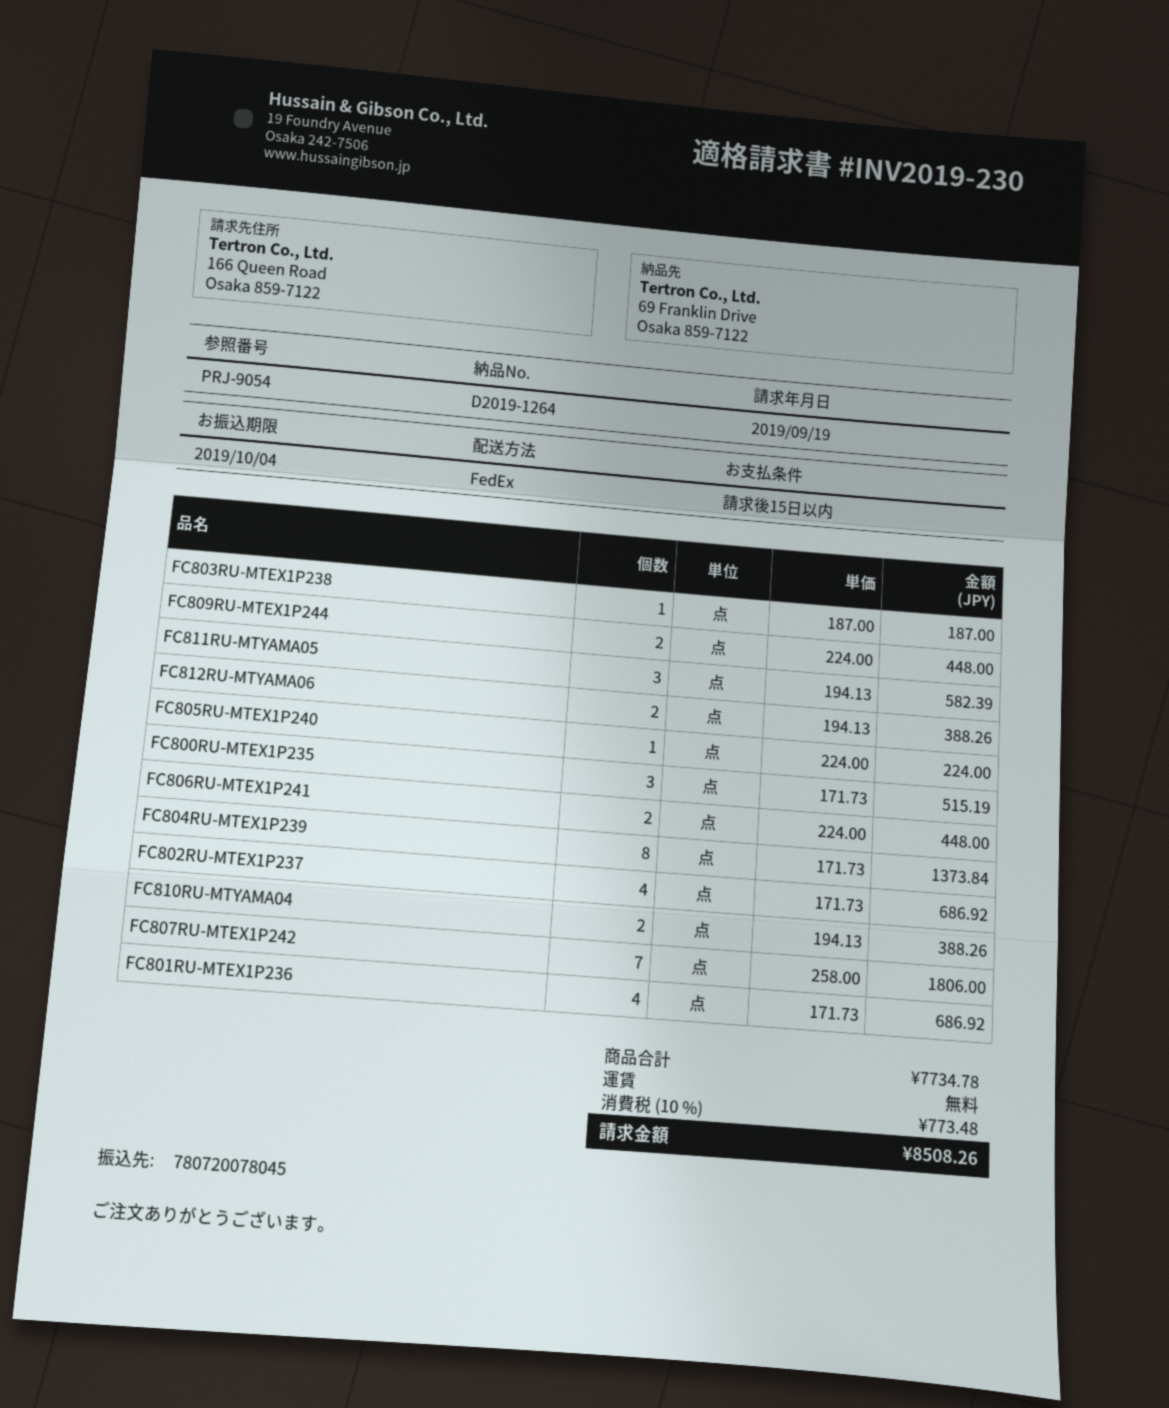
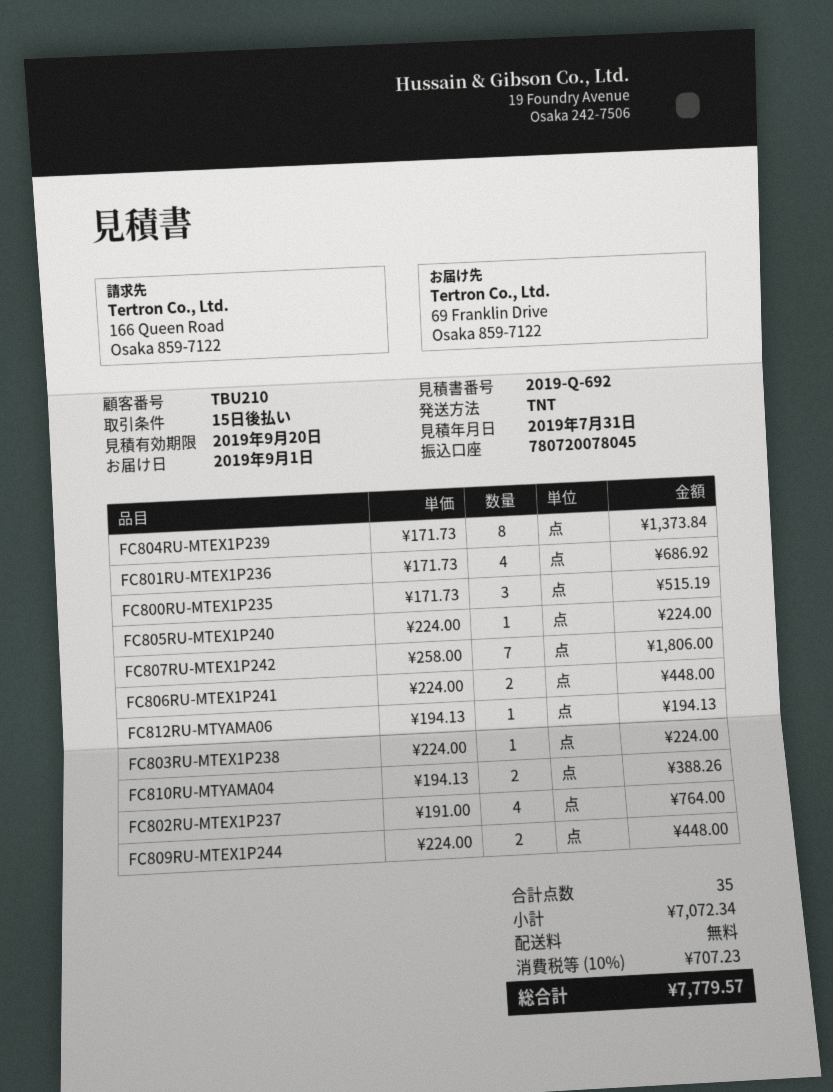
shipping method: FedEx -> TNT
FC803RU-MTEX1P238: 1 x 187.00 = 187.00 -> 1 x 224.00 = 224.00
FC811RU-MTYAMA05: 3 x 194.13 = 582.39 -> none
FC812RU-MTYAMA06: 2 x 194.13 = 388.26 -> 1 x 194.13 = 194.13
FC802RU-MTEX1P237: 4 x 171.73 = 686.92 -> 4 x 191.00 = 764.00
subtotal: 7734.78 -> 7072.34
tax: 10% = 773.48 -> 10% = 707.23
total: 8508.26 -> 7779.57

